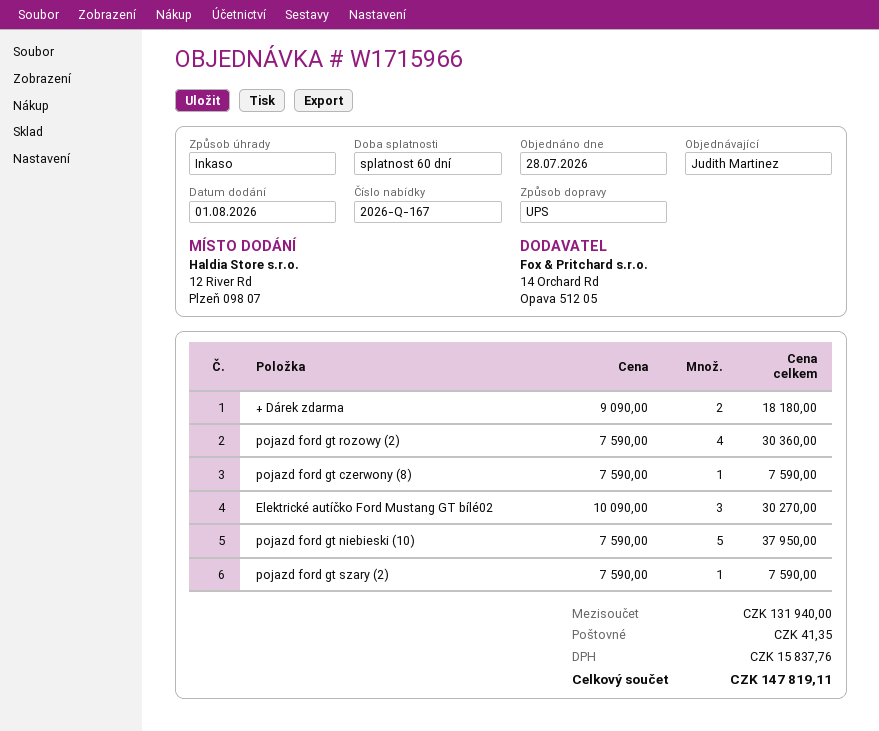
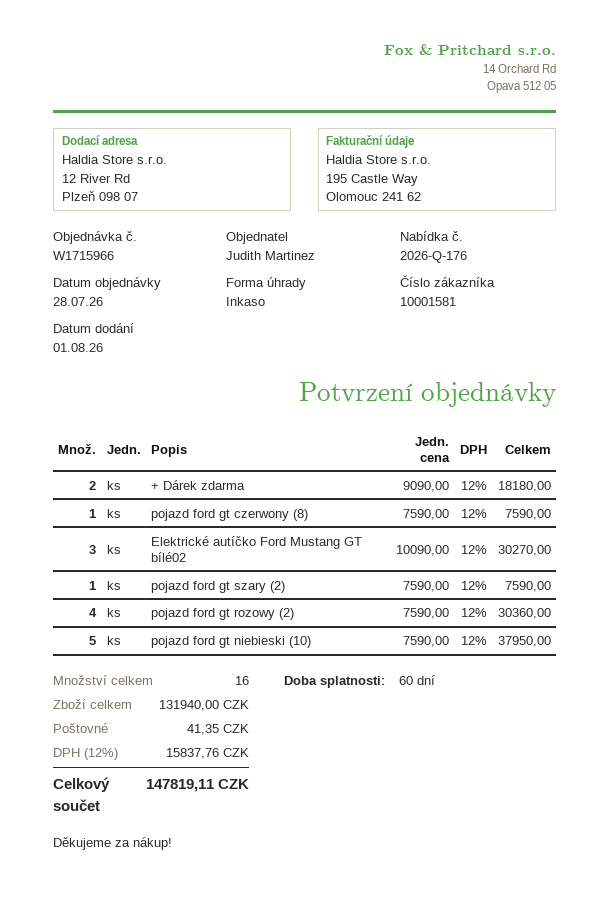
quote number: 2026-Q-167 -> 2026-Q-176

